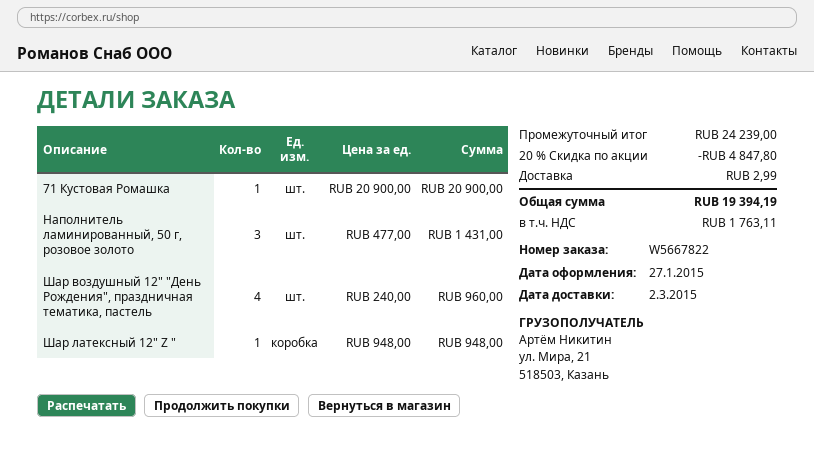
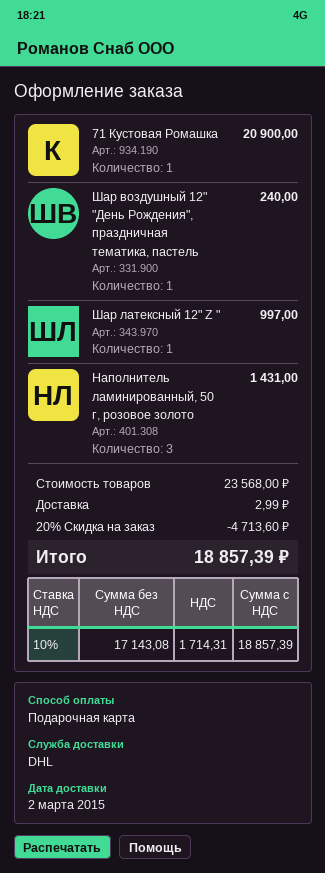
Шар воздушный 12" "День Рождения", праздничная тематика, пастель: 4 for 960.00 -> 1 for 240.00
Шар латексный 12" Z ": 1 for 948.00 -> 1 for 997.00
subtotal: 24239.00 -> 23568.00
discount: 20% = 4847.80 -> 20% = 4713.60
tax: 1763.11 -> 1714.31
total: 19394.19 -> 18857.39

